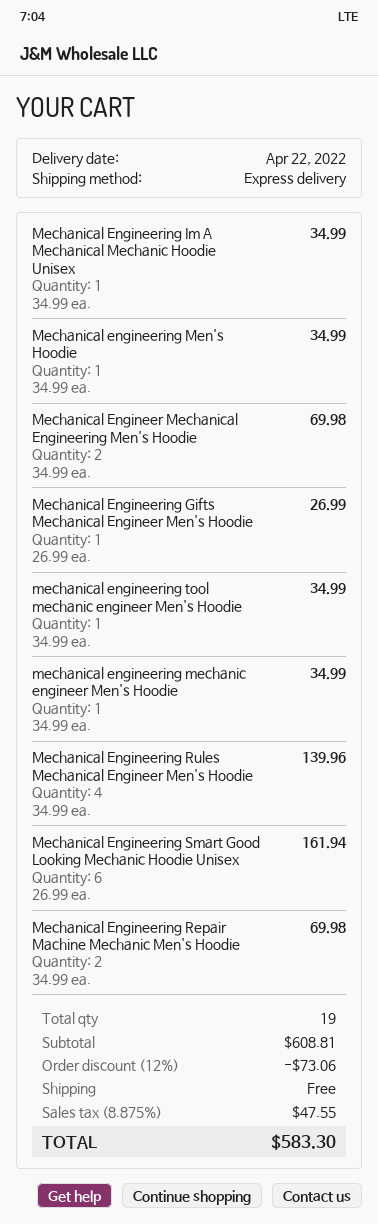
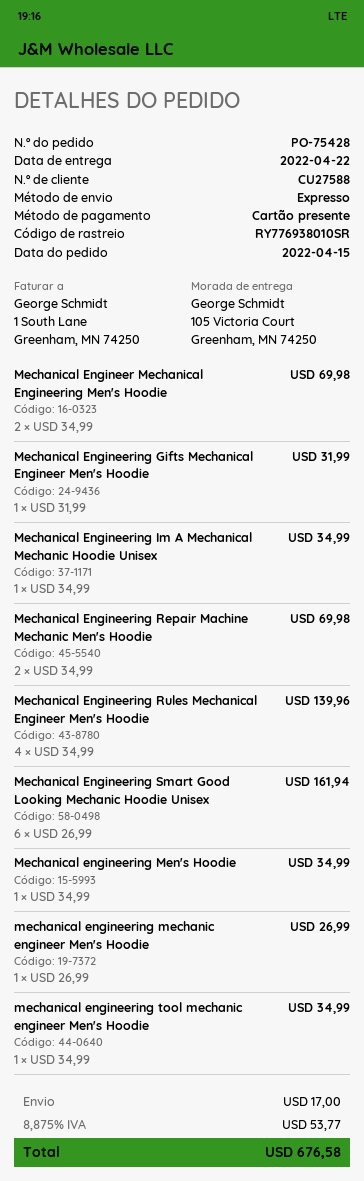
Mechanical Engineering Gifts Mechanical Engineer Men's Hoodie: 1 x 26.99 = 26.99 -> 1 x 31.99 = 31.99
mechanical engineering mechanic engineer Men's Hoodie: 1 x 34.99 = 34.99 -> 1 x 26.99 = 26.99
discount: 12% = 73.06 -> none
shipping: 0.00 -> 17.00
tax: 8.875% = 47.55 -> 8.875% = 53.77
total: 583.30 -> 676.58

